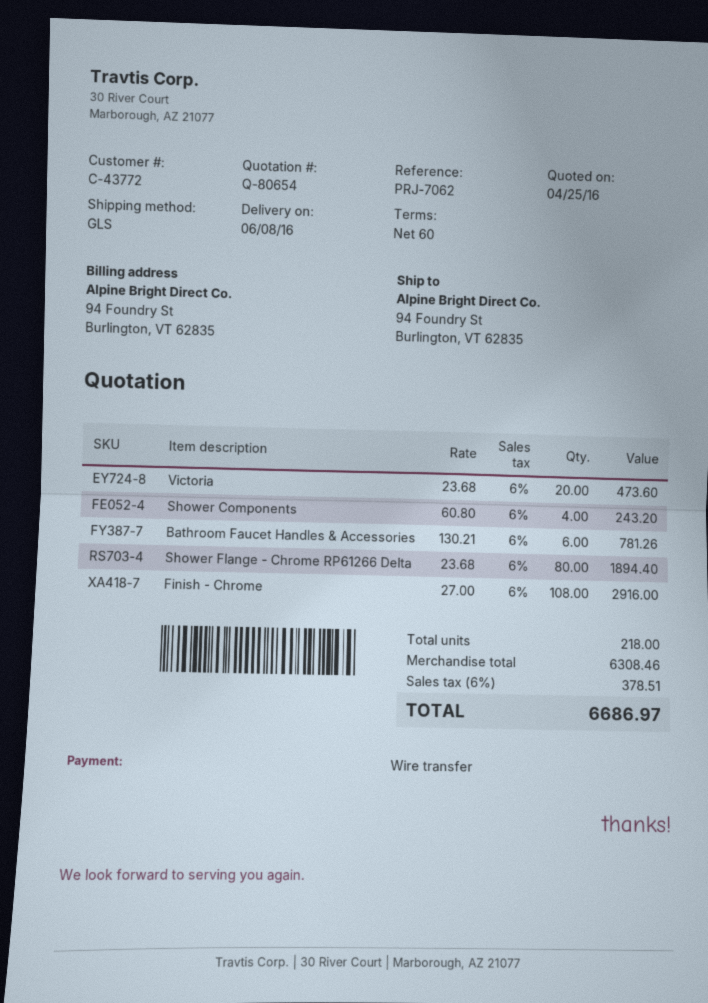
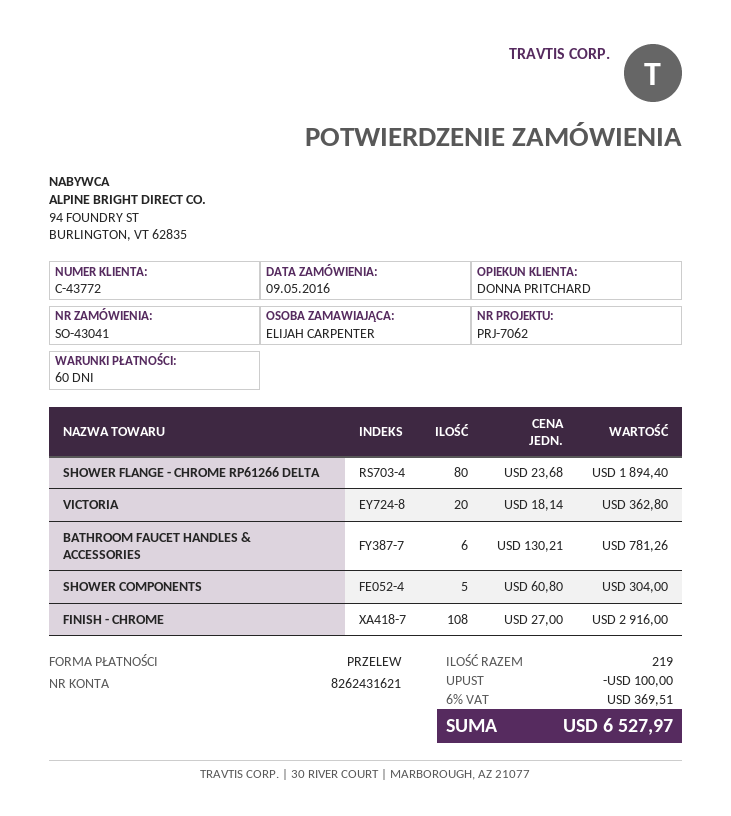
Victoria: 20 x 23.68 = 473.60 -> 20 x 18.14 = 362.80
Shower Components: 4 x 60.80 = 243.20 -> 5 x 60.80 = 304.00
total quantity: 218 -> 219
discount: none -> 100.00
tax: 6% = 378.51 -> 6% = 369.51
total: 6686.97 -> 6527.97

